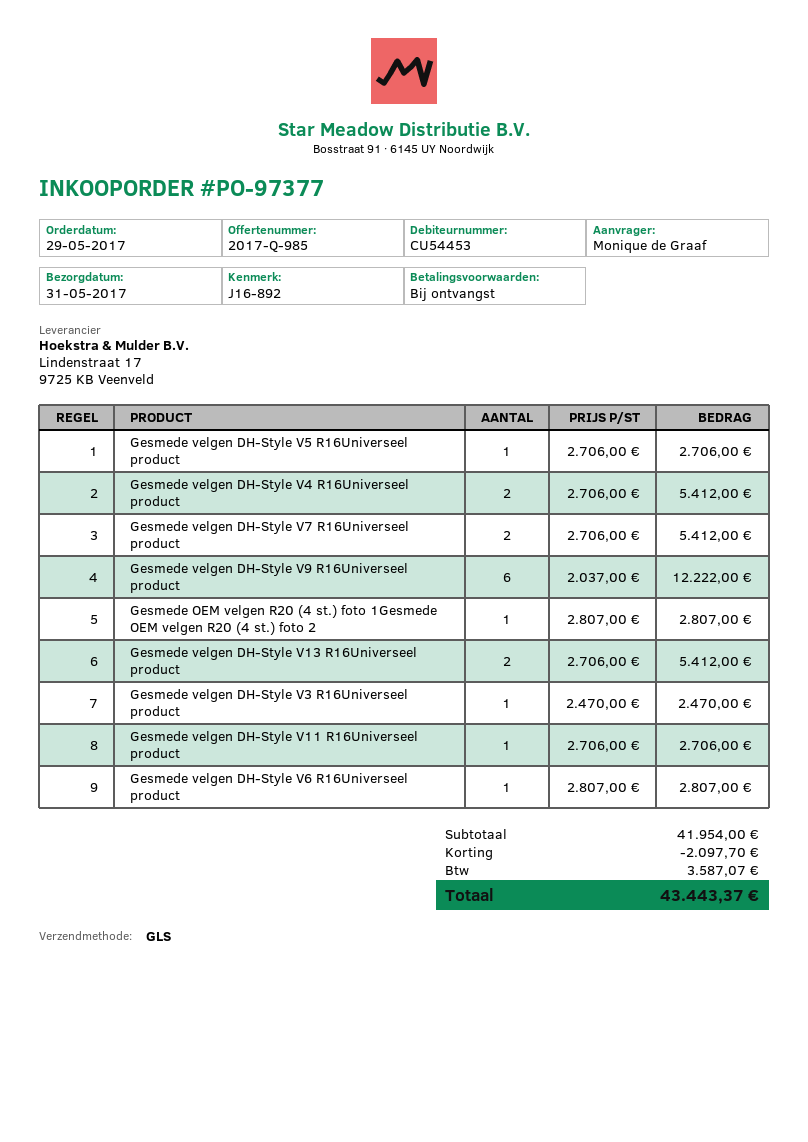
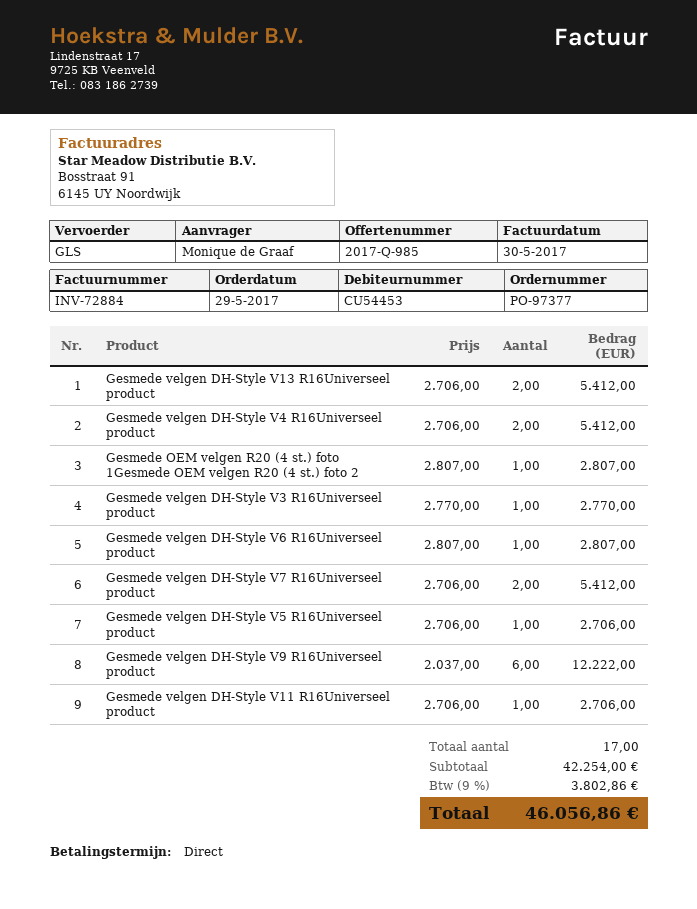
Gesmede velgen DH-Style V3 R16Universeel product: 1 x 2470.00 = 2470.00 -> 1 x 2770.00 = 2770.00
subtotal: 41954.00 -> 42254.00
discount: 2097.70 -> none
tax: 3587.07 -> 3802.86
total: 43443.37 -> 46056.86

